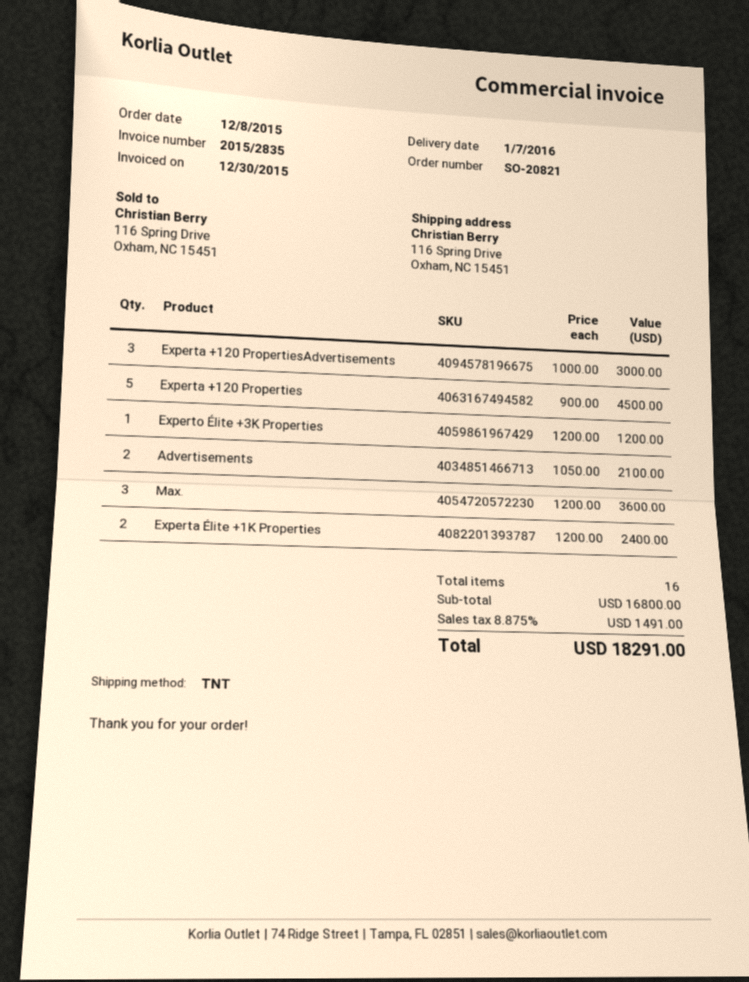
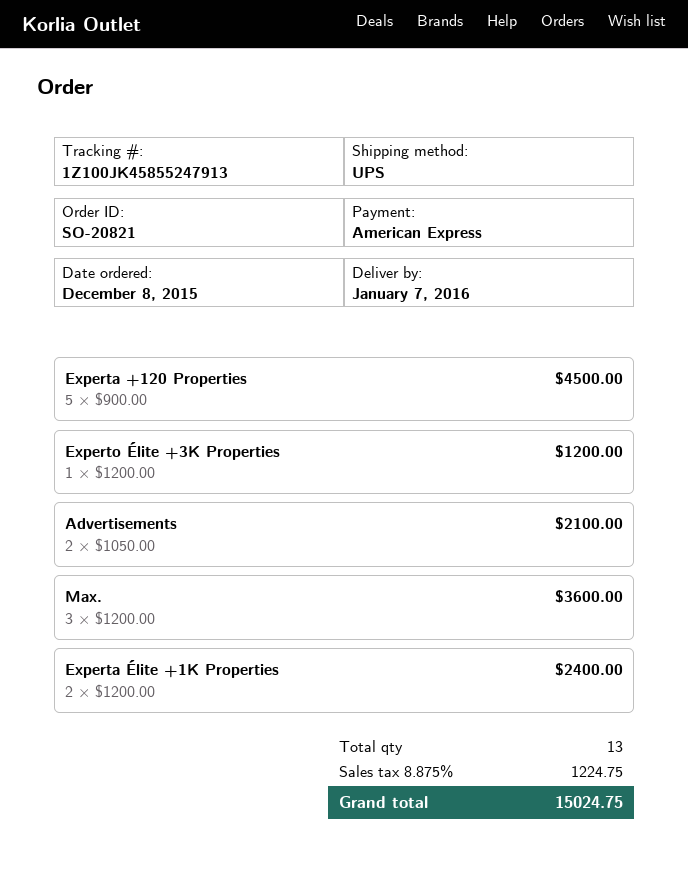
shipping method: TNT -> UPS
Experta +120 PropertiesAdvertisements: 3 x 1000.00 = 3000.00 -> none
total quantity: 16 -> 13
tax: 8.875% = 1491.00 -> 8.875% = 1224.75
total: 18291.00 -> 15024.75

